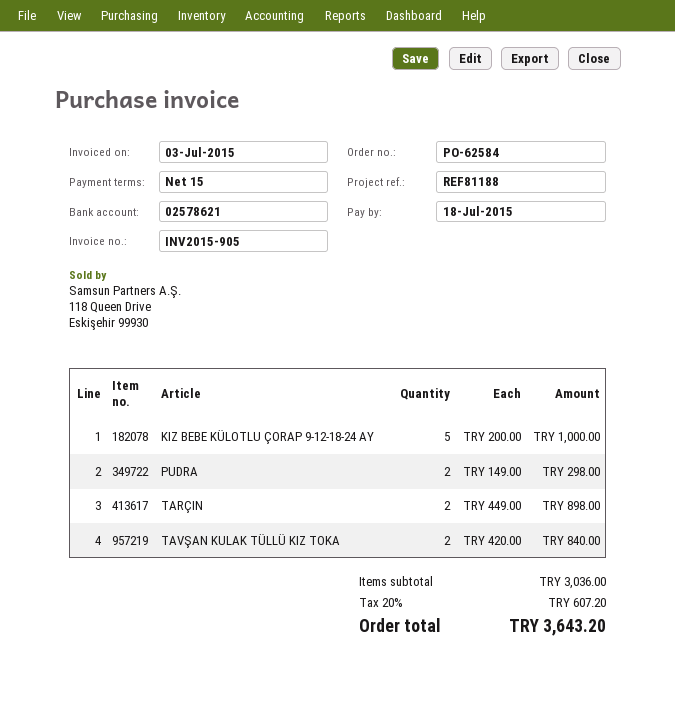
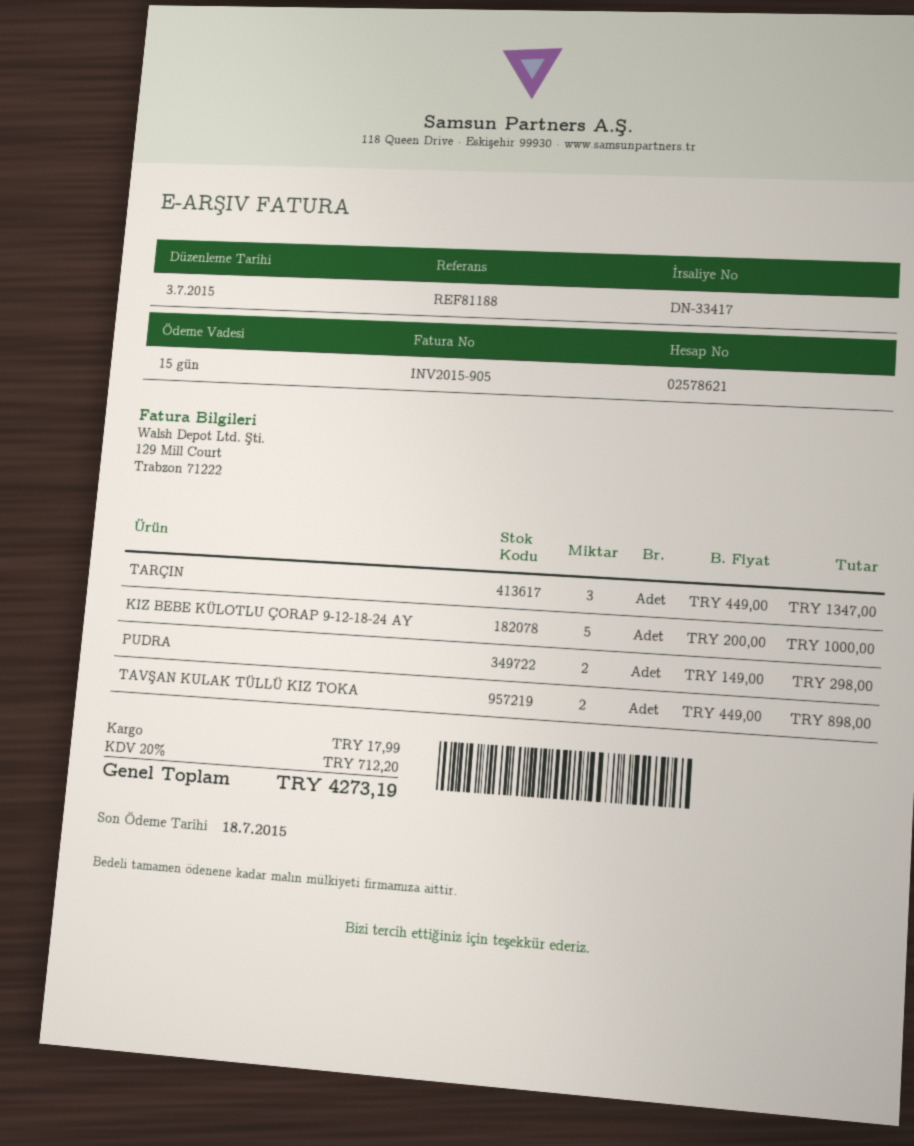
TARÇIN: 2 x 449.00 = 898.00 -> 3 x 449.00 = 1347.00
TAVŞAN KULAK TÜLLÜ KIZ TOKA: 2 x 420.00 = 840.00 -> 2 x 449.00 = 898.00
shipping: none -> 17.99
tax: 20% = 607.20 -> 20% = 712.20
total: 3643.20 -> 4273.19

